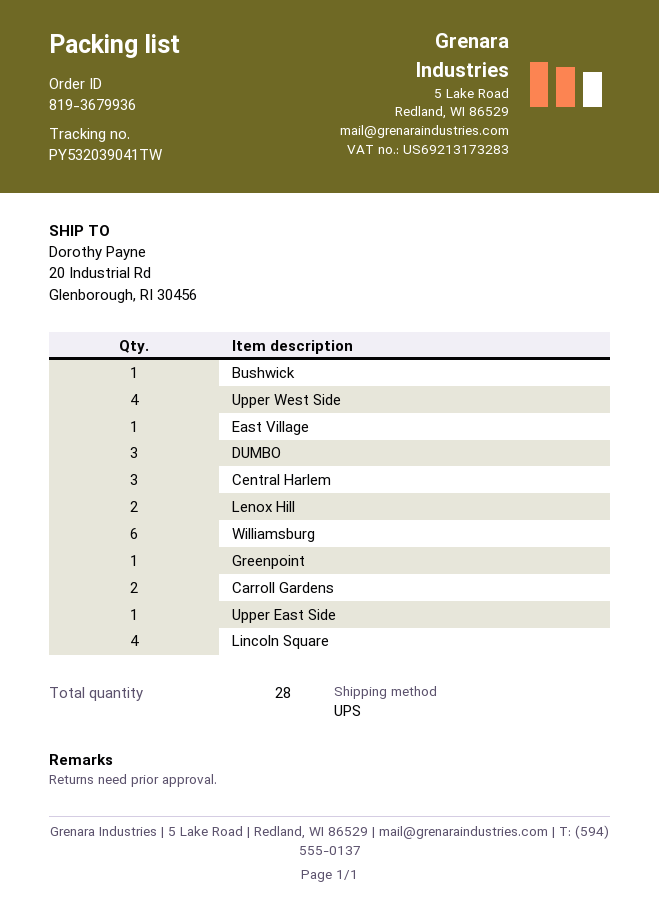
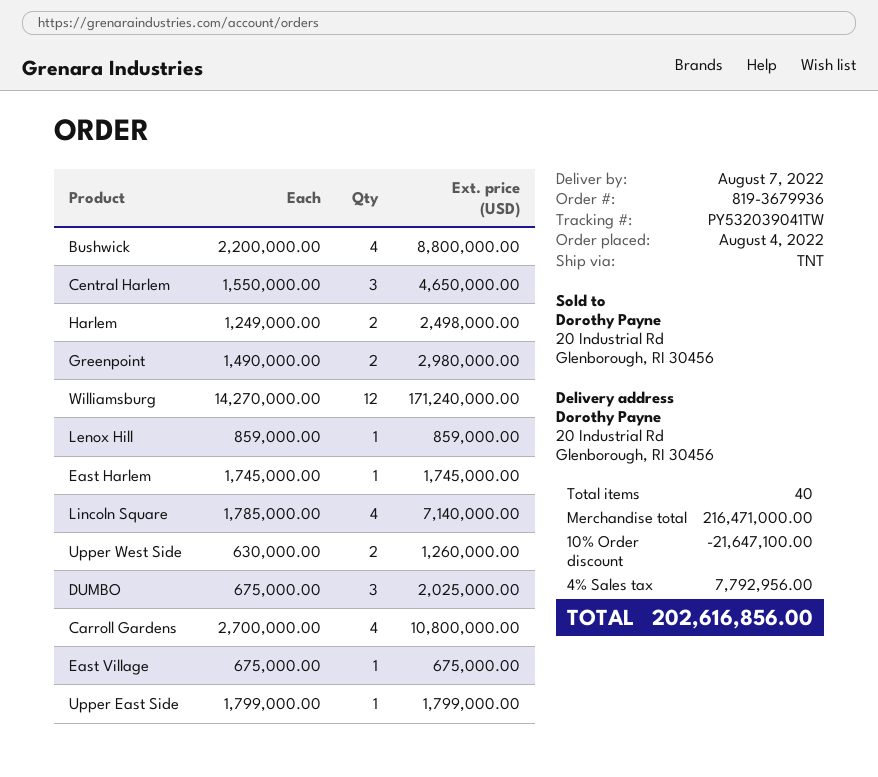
shipping method: UPS -> TNT
Bushwick: 1 -> 4
Upper West Side: 4 -> 2
Lenox Hill: 2 -> 1
Williamsburg: 6 -> 12
Greenpoint: 1 -> 2
Carroll Gardens: 2 -> 4
Harlem: none -> 2
East Harlem: none -> 1
total quantity: 28 -> 40

